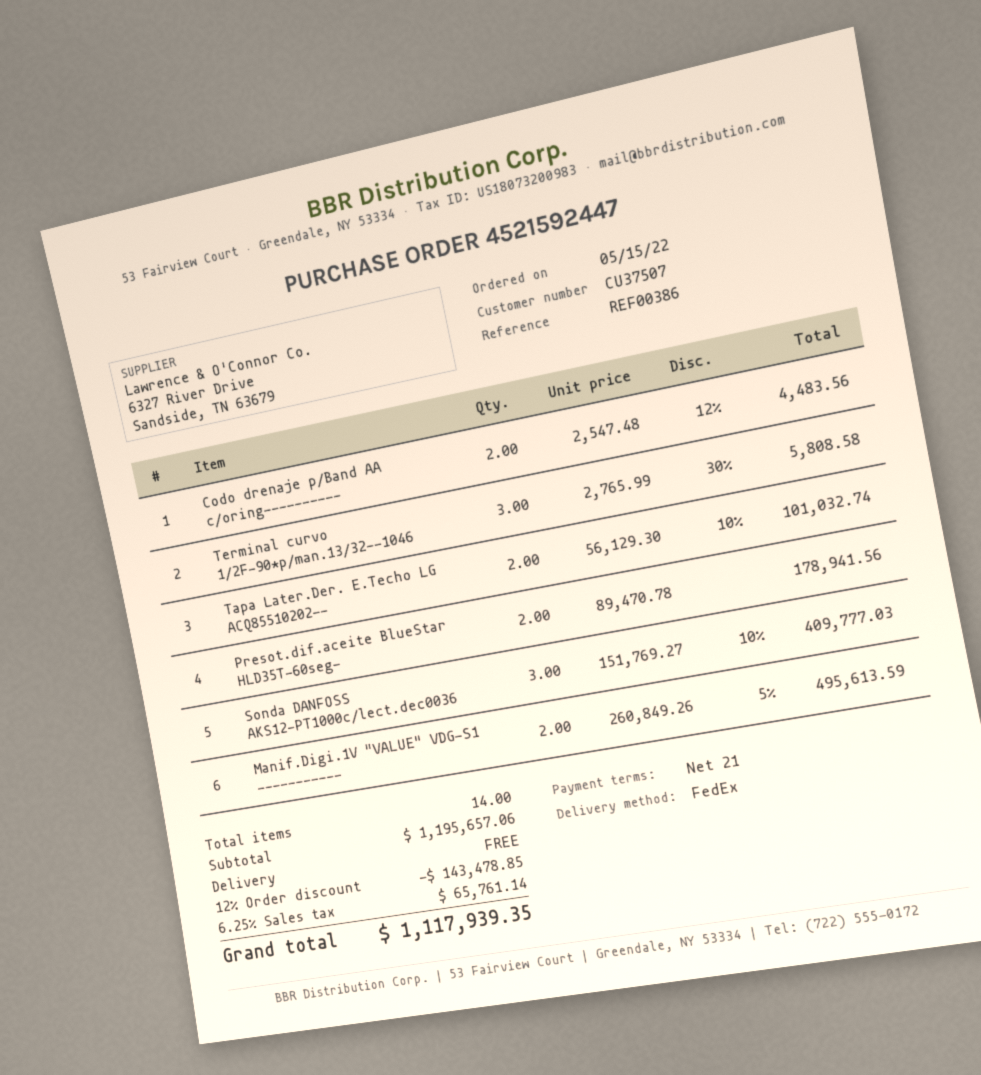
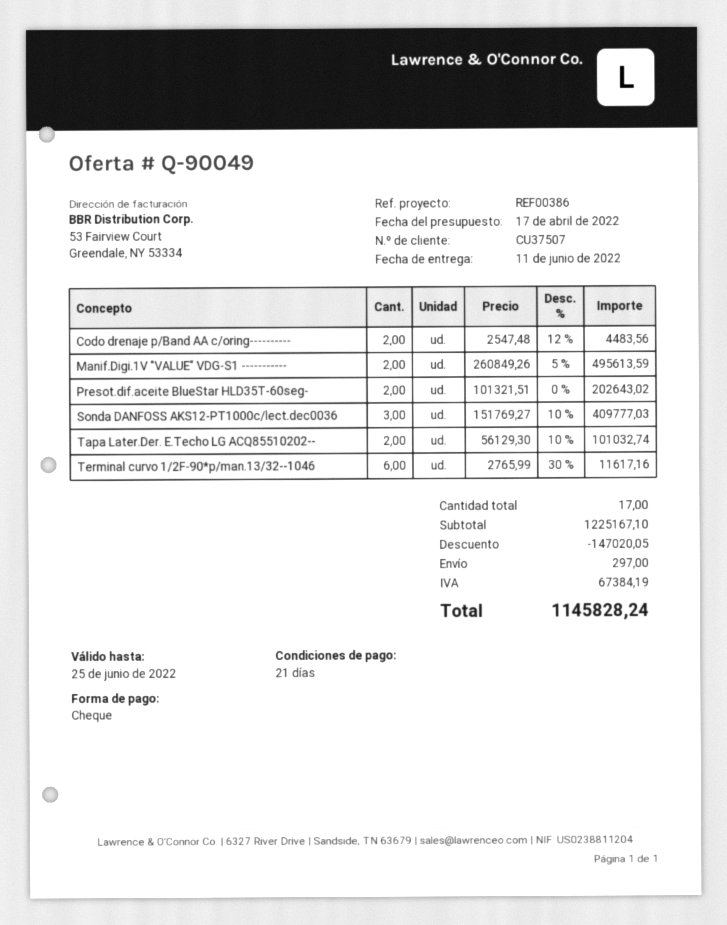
Terminal curvo 1/2F-90*p/man.13/32--1046: 3 x 2765.99 - 30% = 5808.58 -> 6 x 2765.99 - 30% = 11617.16
Presot.dif.aceite BlueStar HLD35T-60seg-: 2 x 89470.78 = 178941.56 -> 2 x 101321.51 = 202643.02
total quantity: 14 -> 17
subtotal: 1195657.06 -> 1225167.10
discount: 143478.85 -> 147020.05
shipping: 0.00 -> 297.00
tax: 65761.14 -> 67384.19
total: 1117939.35 -> 1145828.24

